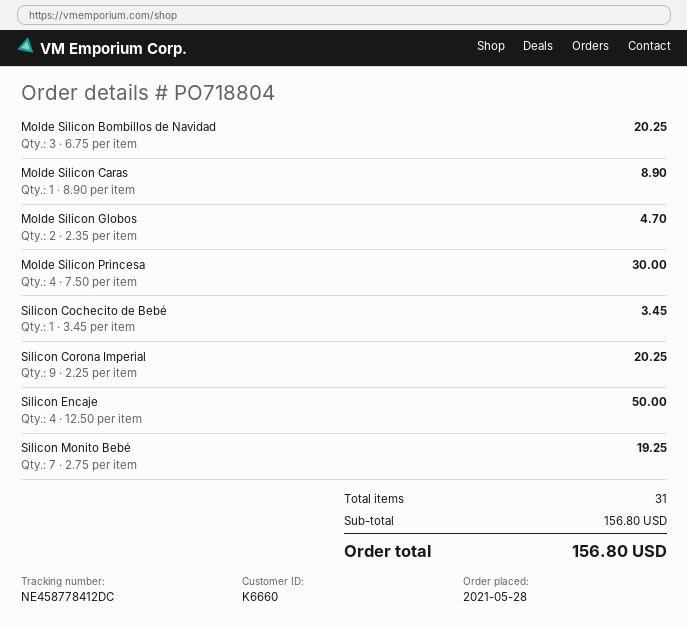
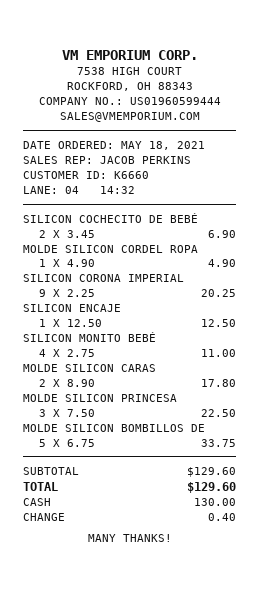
order date: 2021-05-28 -> 2021-05-18
Molde Silicon Bombillos de Navidad: 3 x 6.75 = 20.25 -> 5 x 6.75 = 33.75
Molde Silicon Caras: 1 x 8.90 = 8.90 -> 2 x 8.90 = 17.80
Molde Silicon Globos: 2 x 2.35 = 4.70 -> none
Molde Silicon Princesa: 4 x 7.50 = 30.00 -> 3 x 7.50 = 22.50
Silicon Cochecito de Bebé: 1 x 3.45 = 3.45 -> 2 x 3.45 = 6.90
Silicon Encaje: 4 x 12.50 = 50.00 -> 1 x 12.50 = 12.50
Silicon Monito Bebé: 7 x 2.75 = 19.25 -> 4 x 2.75 = 11.00
MOLDE SILICON CORDEL ROPA: none -> 1 x 4.90 = 4.90
subtotal: 156.80 -> 129.60
total: 156.80 -> 129.60

